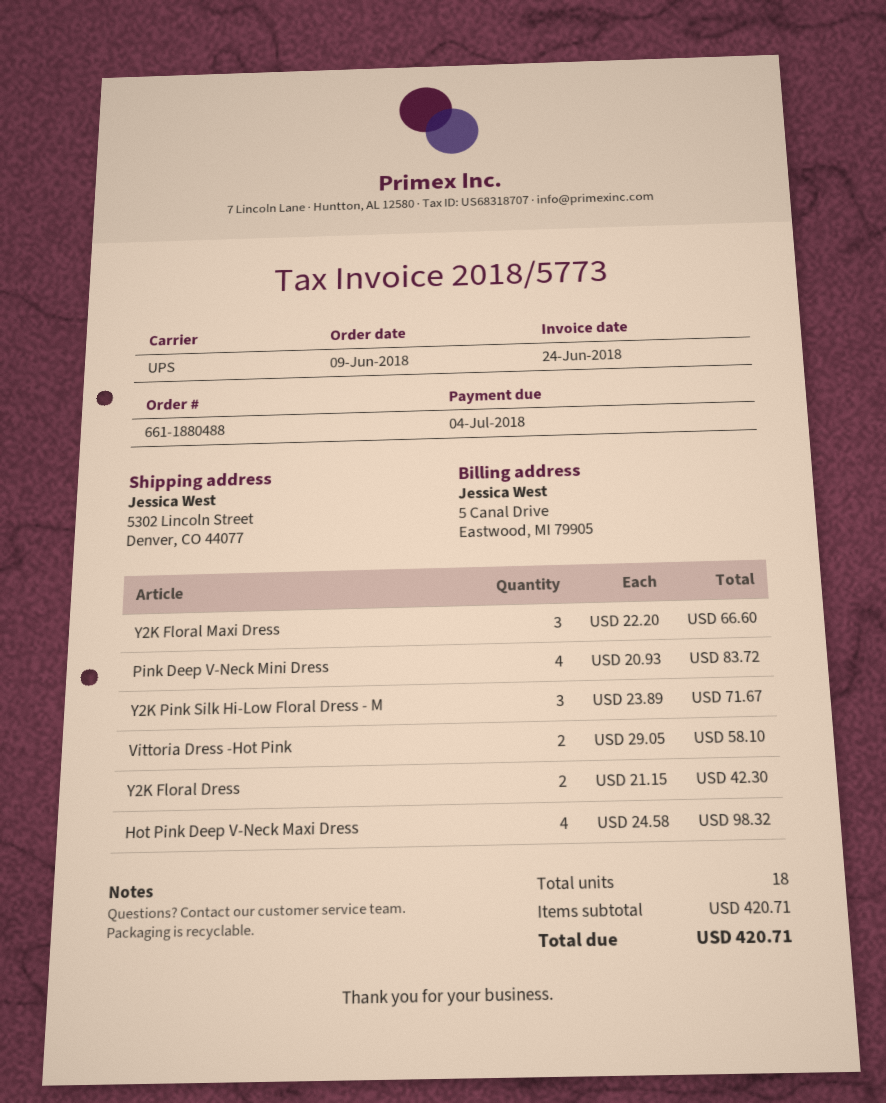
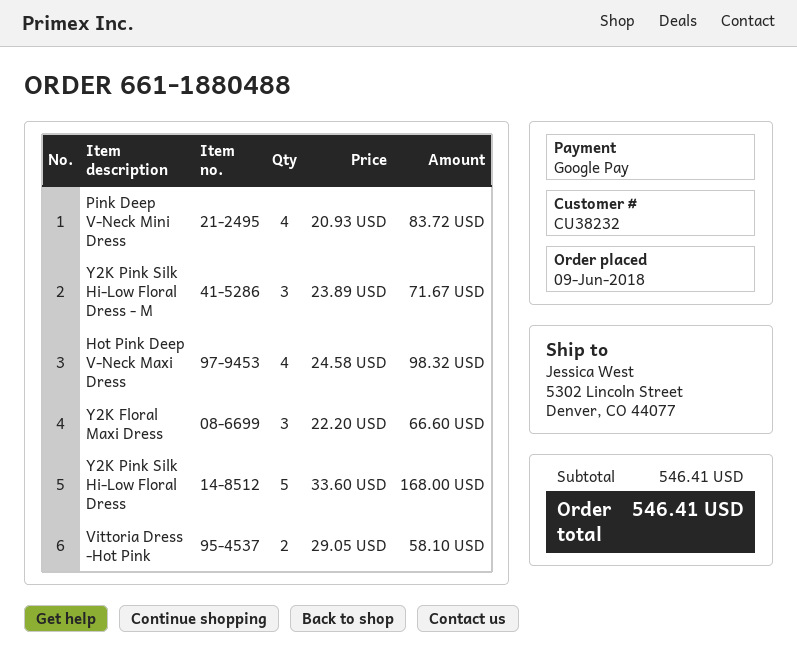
Y2K Floral Dress: 2 x 21.15 = 42.30 -> none
Y2K Pink Silk Hi-Low Floral Dress: none -> 5 x 33.60 = 168.00
subtotal: 420.71 -> 546.41
total: 420.71 -> 546.41

